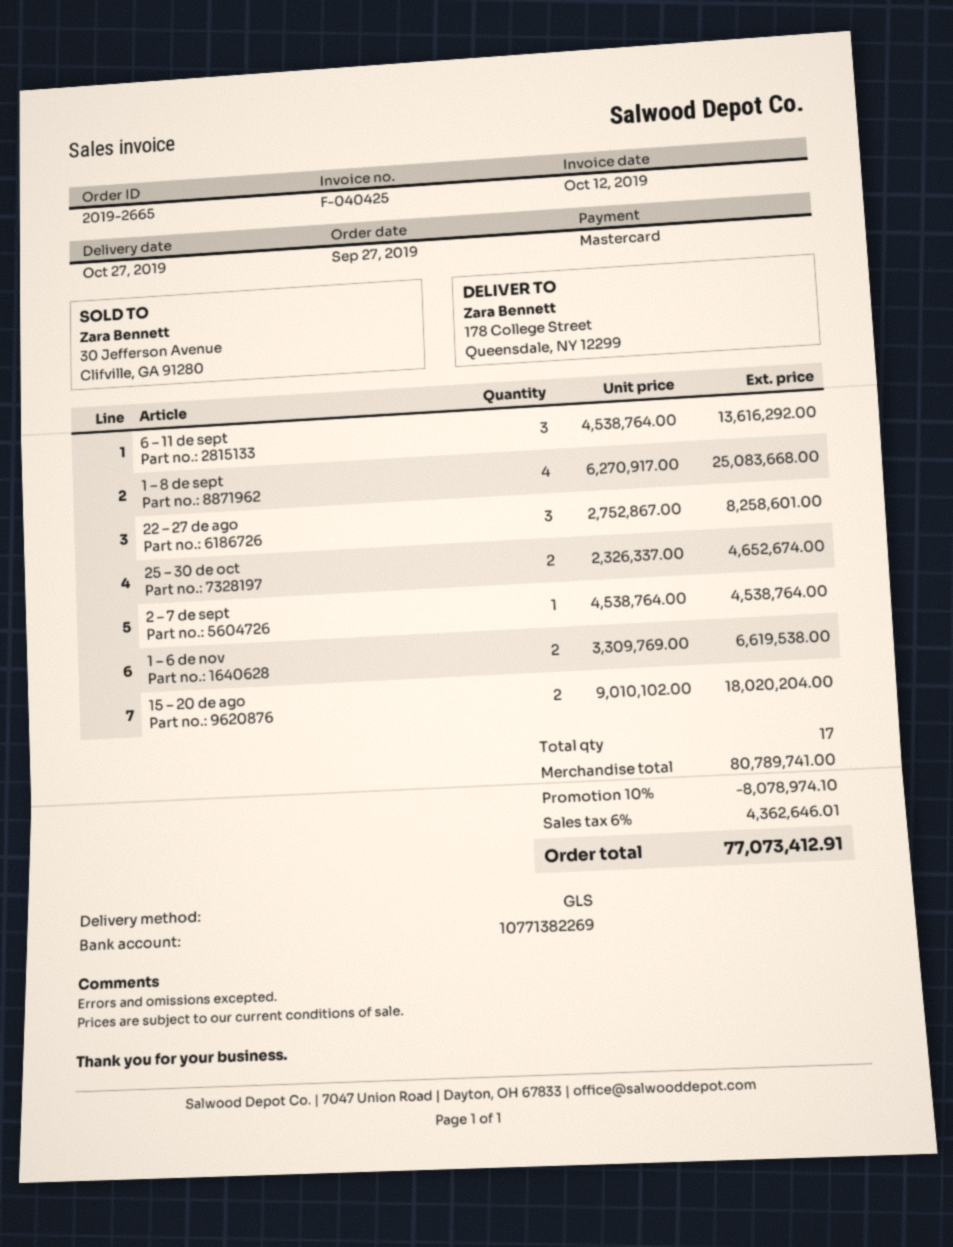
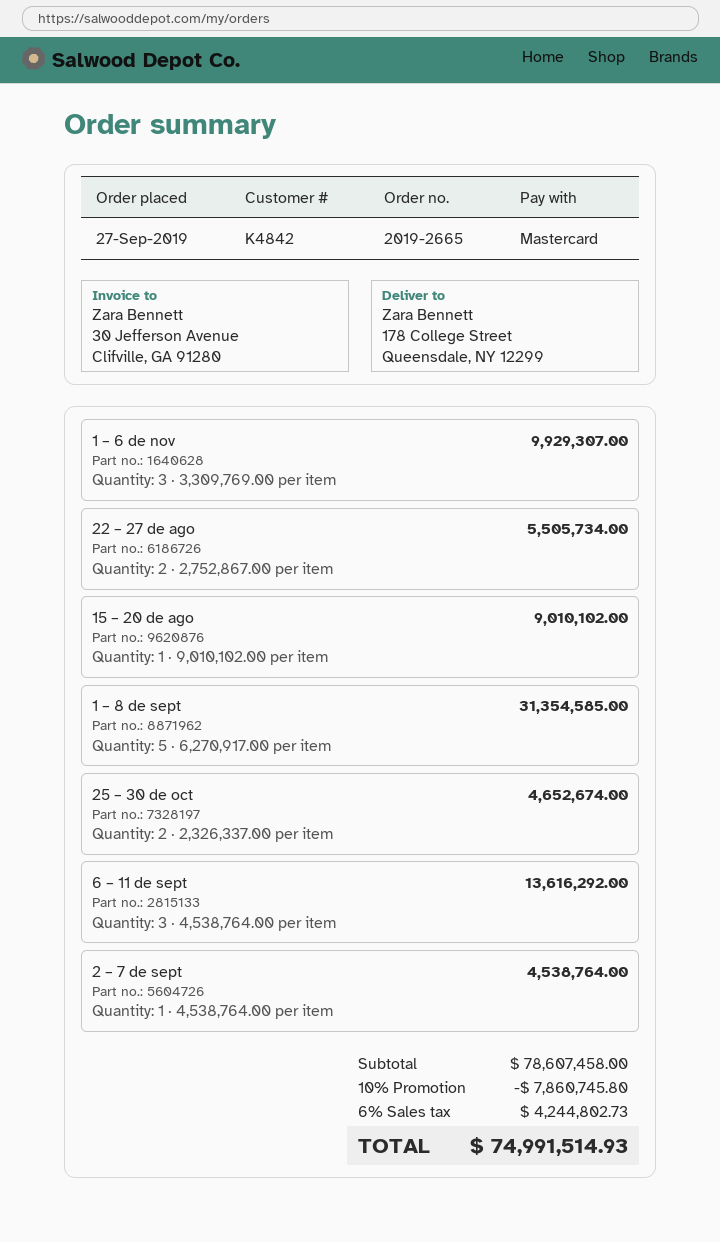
1 – 8 de sept: 4 x 6270917.00 = 25083668.00 -> 5 x 6270917.00 = 31354585.00
22 – 27 de ago: 3 x 2752867.00 = 8258601.00 -> 2 x 2752867.00 = 5505734.00
1 – 6 de nov: 2 x 3309769.00 = 6619538.00 -> 3 x 3309769.00 = 9929307.00
15 – 20 de ago: 2 x 9010102.00 = 18020204.00 -> 1 x 9010102.00 = 9010102.00
subtotal: 80789741.00 -> 78607458.00
discount: 10% = 8078974.10 -> 10% = 7860745.80
tax: 6% = 4362646.01 -> 6% = 4244802.73
total: 77073412.91 -> 74991514.93

